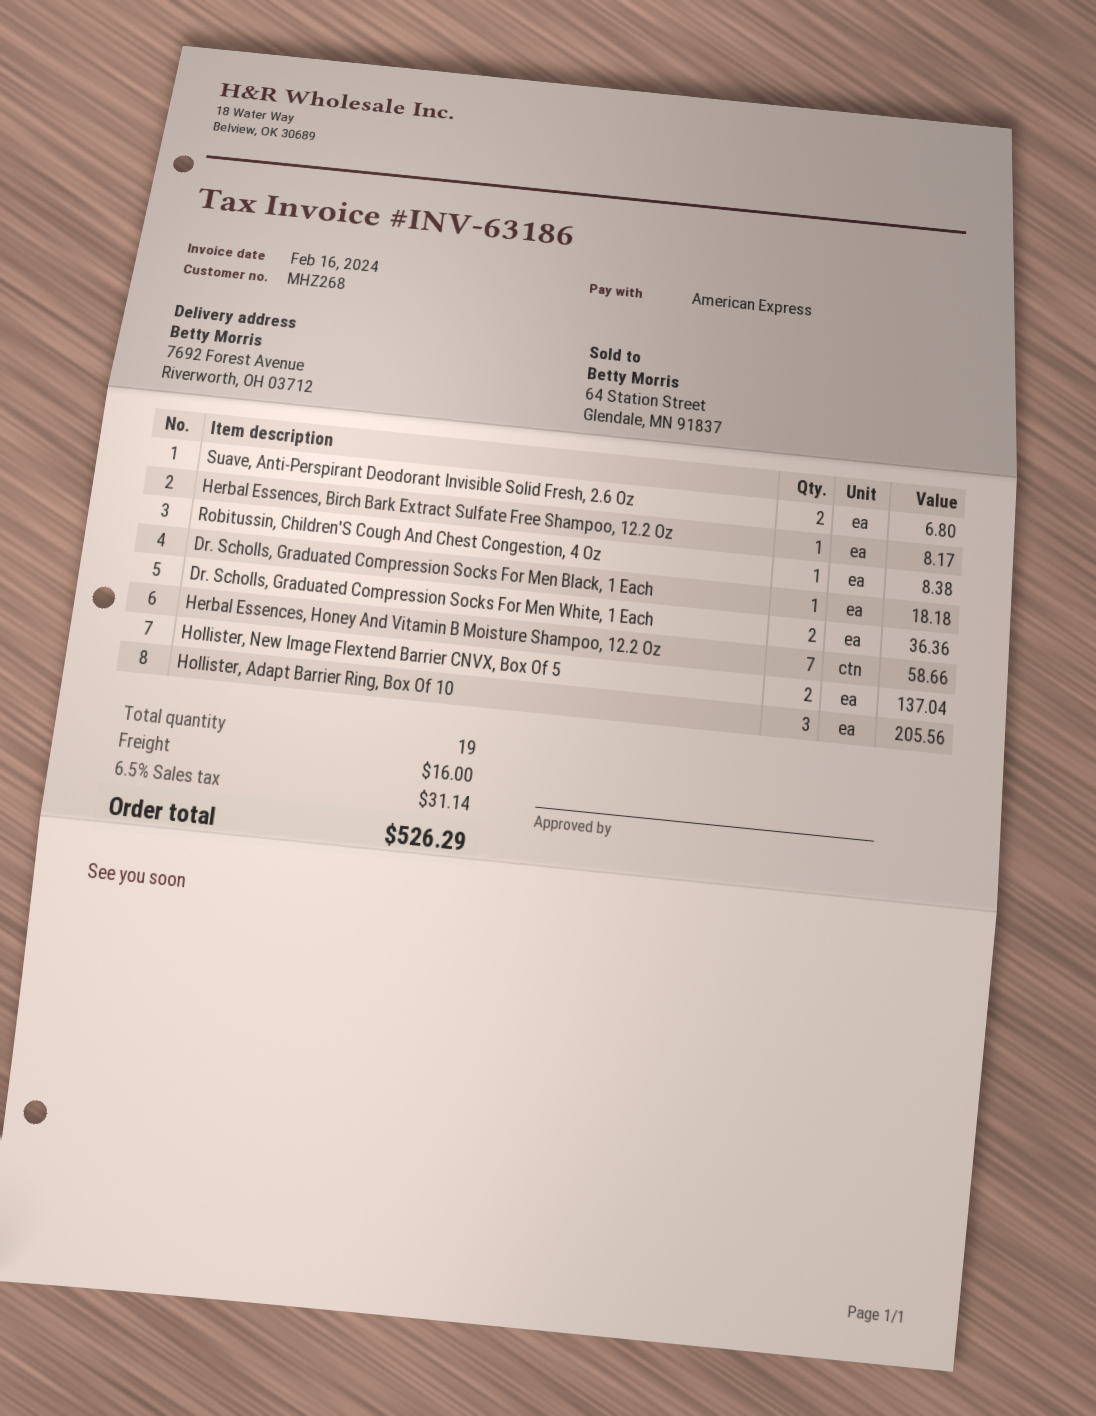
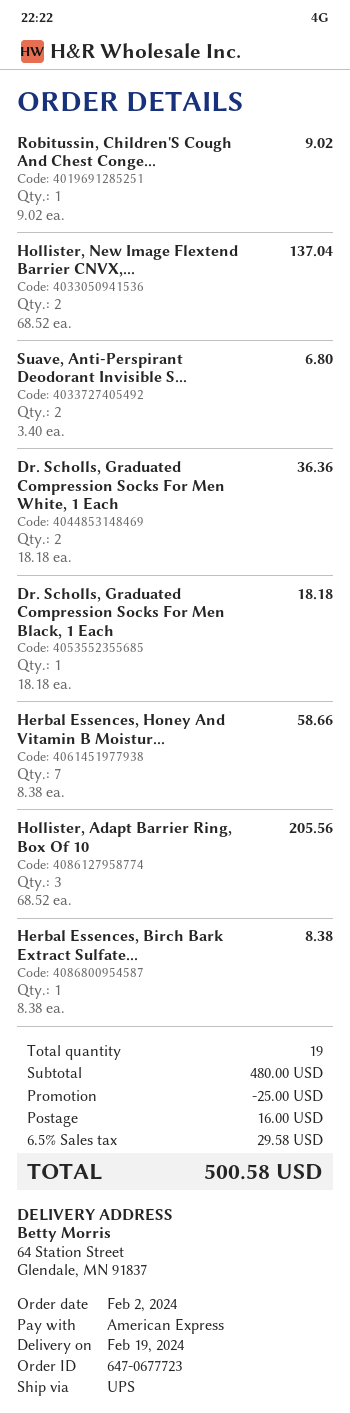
ship to: 7692 Forest Avenue, Riverworth, OH 03712 -> 64 Station Street, Glendale, MN 91837
Herbal Essences, Birch Bark Extract Sulfate Free Shampoo, 12.2 Oz: 1 for 8.17 -> 1 for 8.38
Robitussin, Children'S Cough And Chest Congestion, 4 Oz: 1 for 8.38 -> 1 for 9.02
discount: none -> 25.00
tax: 6.5% = 31.14 -> 6.5% = 29.58
total: 526.29 -> 500.58

